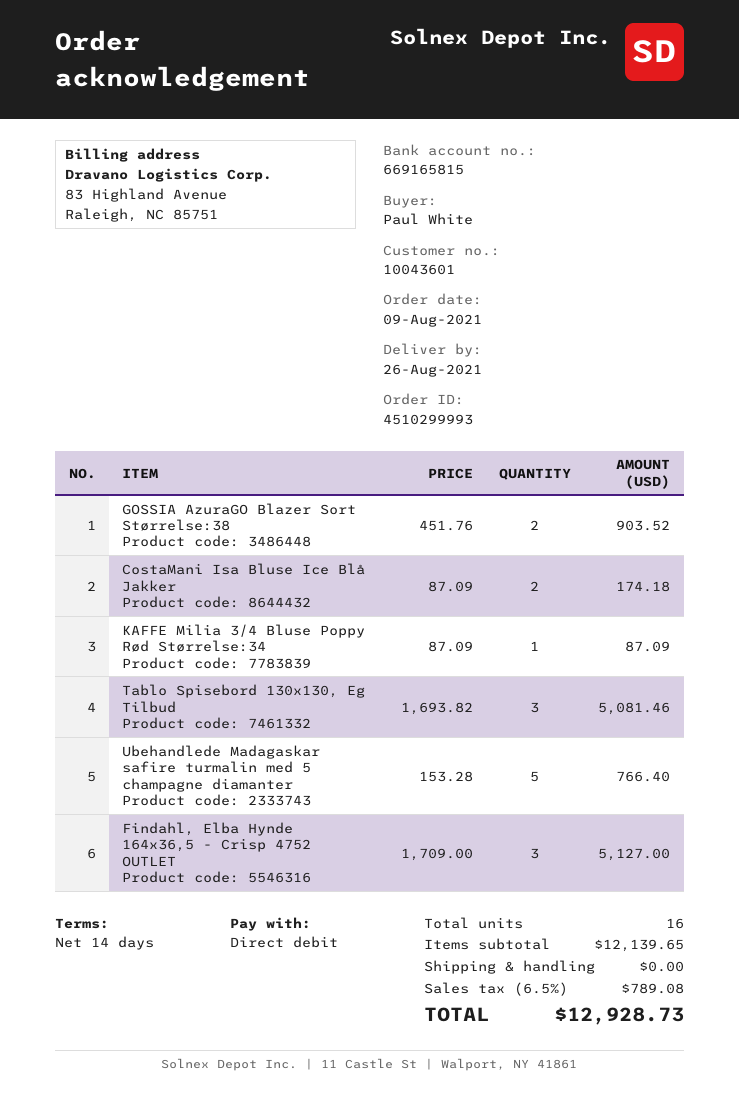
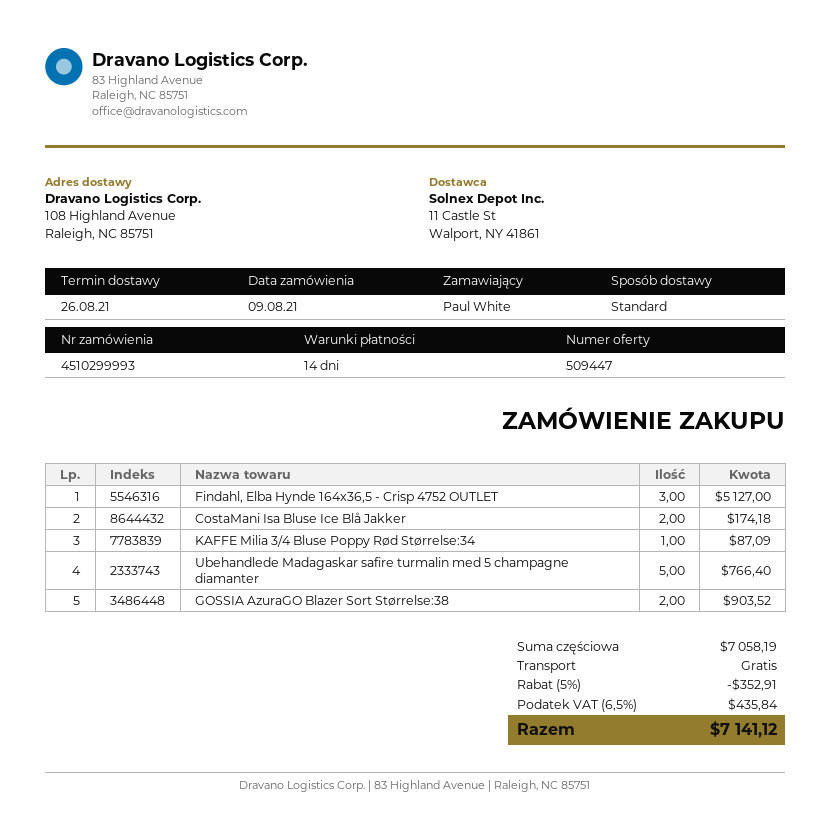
Tablo Spisebord 130x130, Eg Tilbud: 3 for 5081.46 -> none
subtotal: 12139.65 -> 7058.19
discount: none -> 5% = 352.91
tax: 6.5% = 789.08 -> 6.5% = 435.84
total: 12928.73 -> 7141.12

